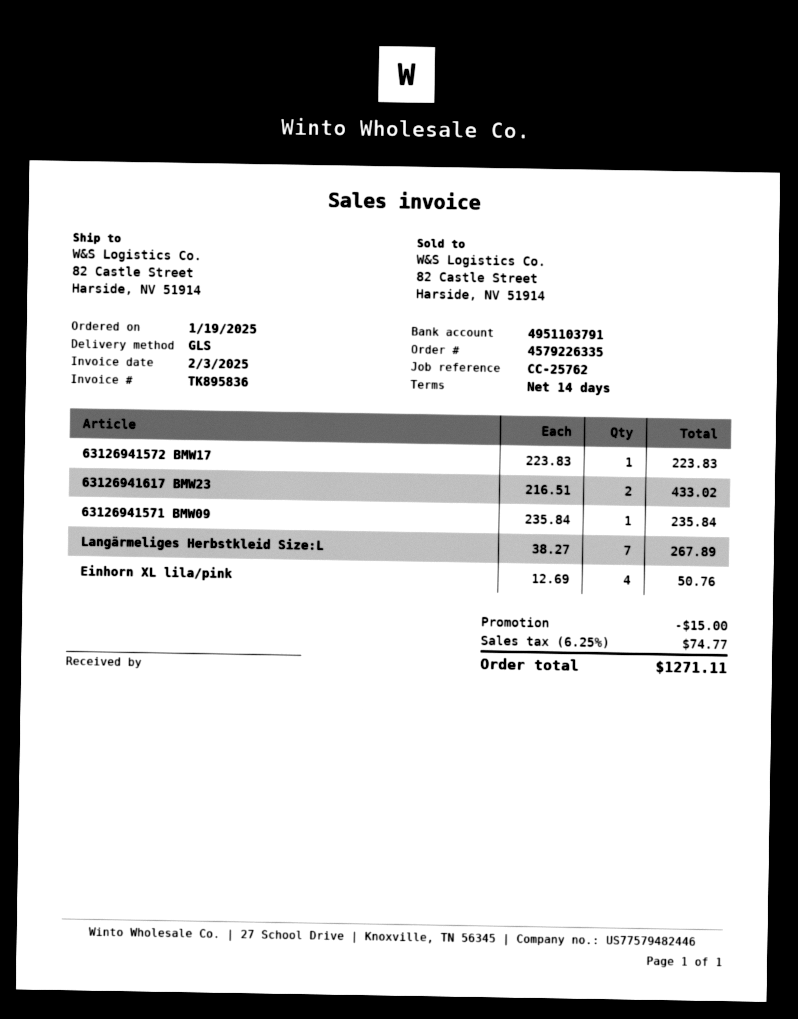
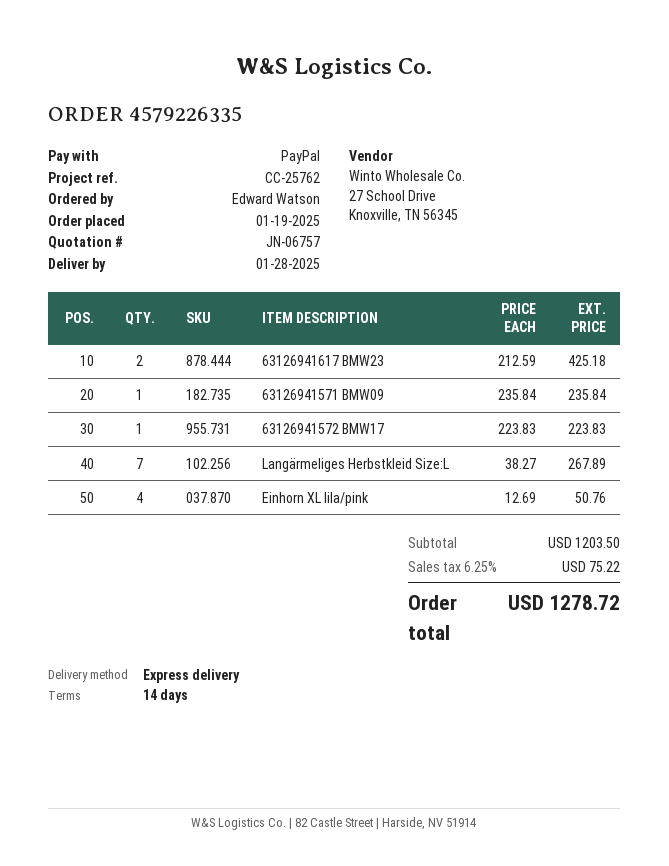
shipping method: GLS -> express
63126941617 BMW23: 2 x 216.51 = 433.02 -> 2 x 212.59 = 425.18
discount: 15.00 -> none
tax: 6.25% = 74.77 -> 6.25% = 75.22
total: 1271.11 -> 1278.72

